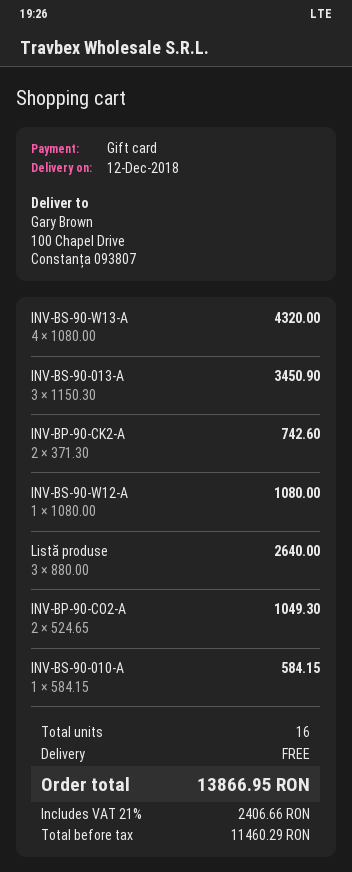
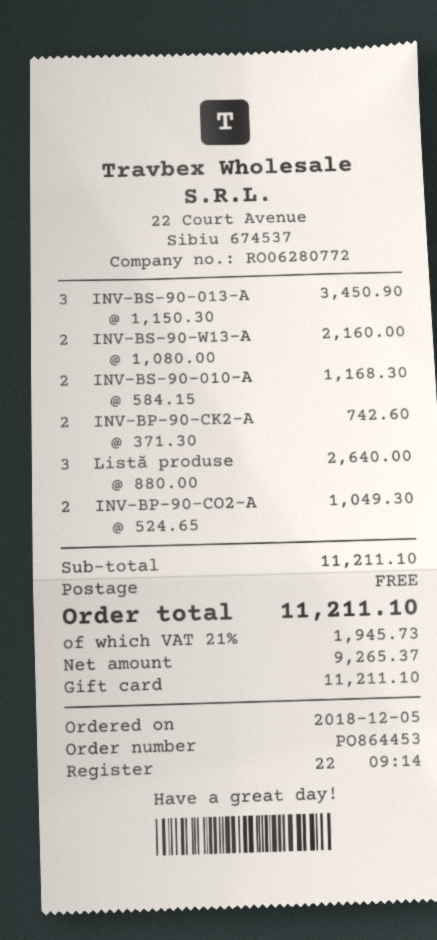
INV-BS-90-W13-A: 4 x 1080.00 = 4320.00 -> 2 x 1080.00 = 2160.00
INV-BS-90-W12-A: 1 x 1080.00 = 1080.00 -> none
INV-BS-90-010-A: 1 x 584.15 = 584.15 -> 2 x 584.15 = 1168.30
net: 11460.29 -> 9265.37
tax: 21% = 2406.66 -> 21% = 1945.73
total: 13866.95 -> 11211.10

